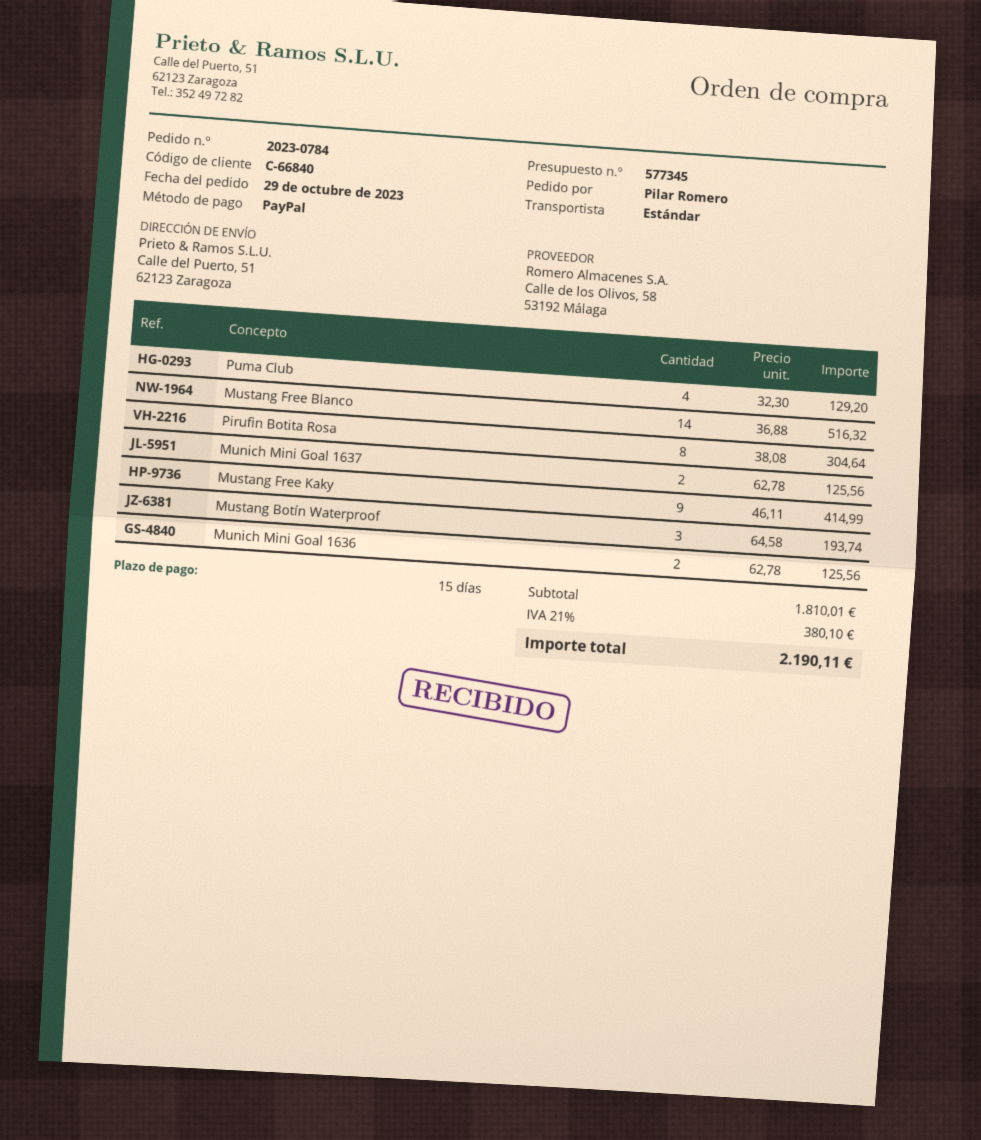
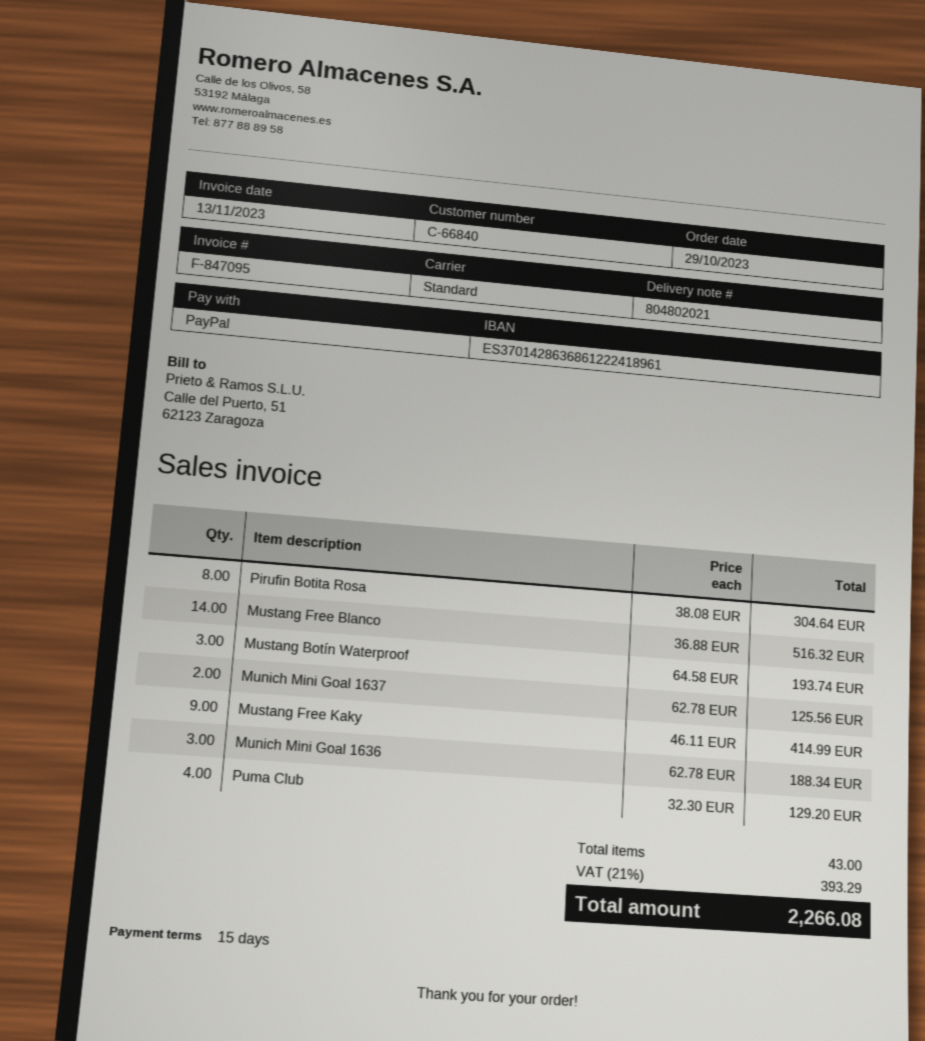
Munich Mini Goal 1636: 2 x 62.78 = 125.56 -> 3 x 62.78 = 188.34
tax: 21% = 380.10 -> 21% = 393.29
total: 2190.11 -> 2266.08

